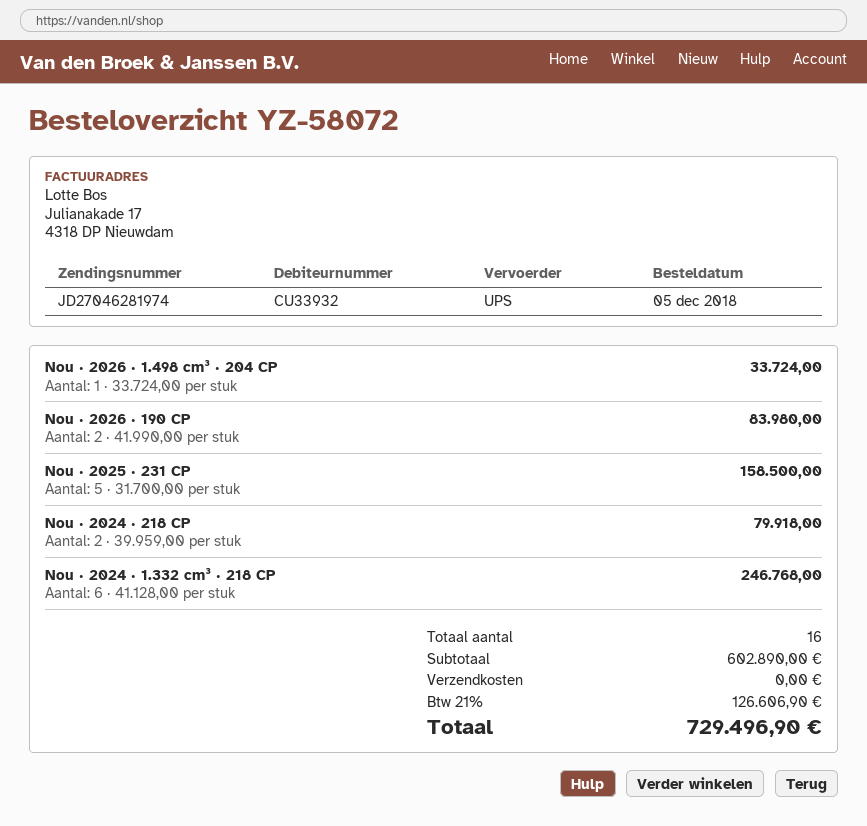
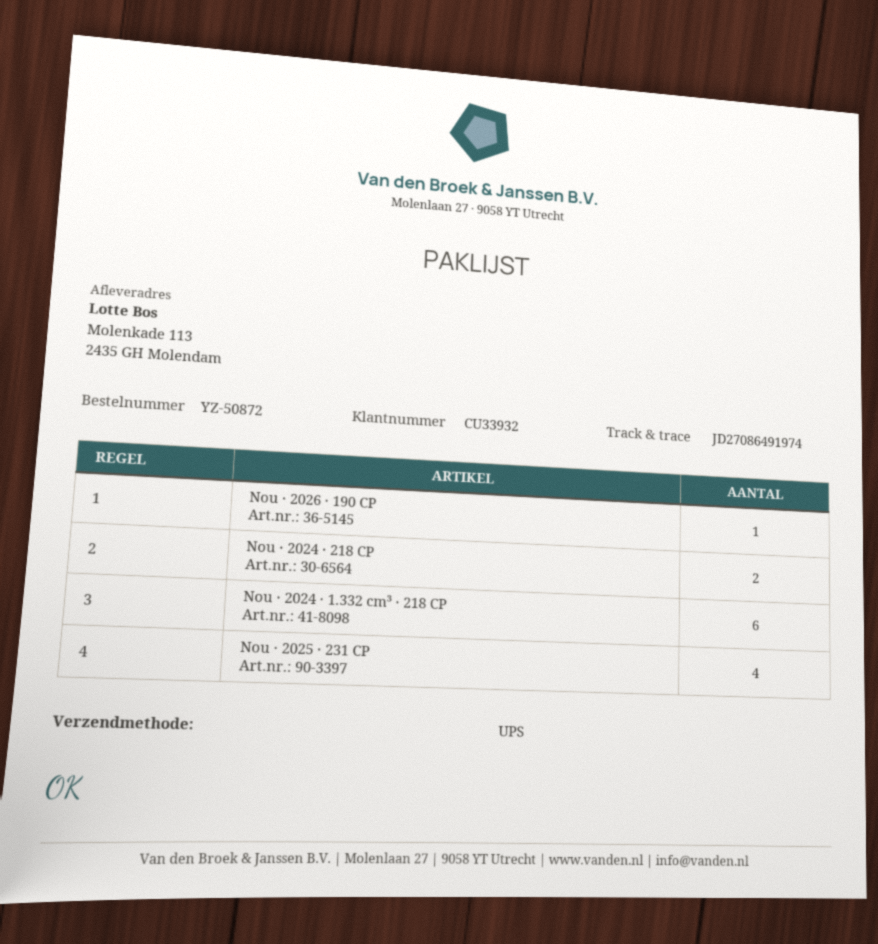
order number: YZ-58072 -> YZ-50872
tracking number: JD27046281974 -> JD27086491974
Nou · 2026 · 1.498 cm³ · 204 CP: 1 -> none
Nou · 2026 · 190 CP: 2 -> 1
Nou · 2025 · 231 CP: 5 -> 4

